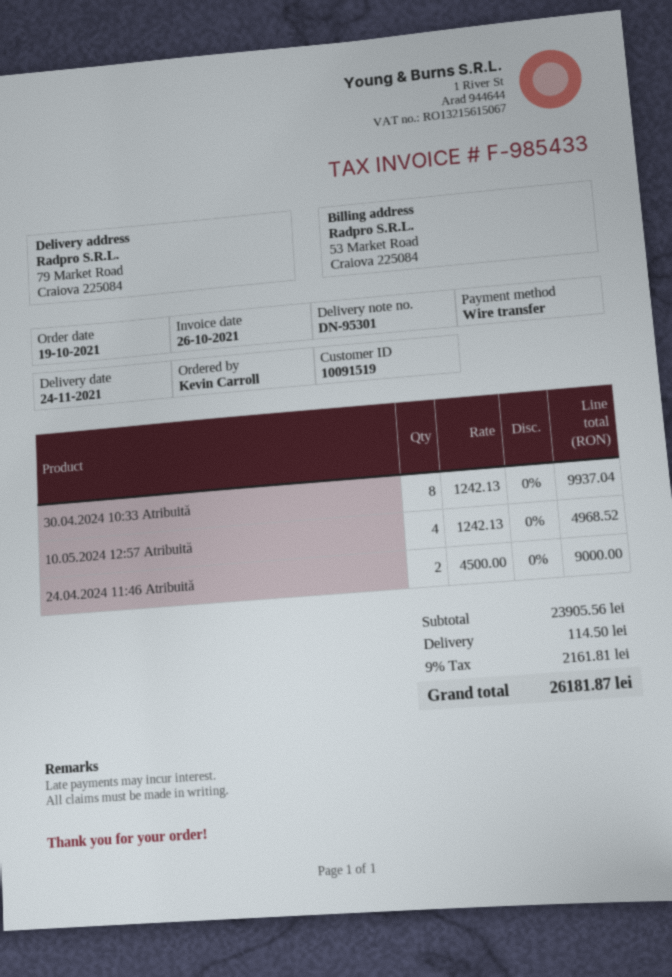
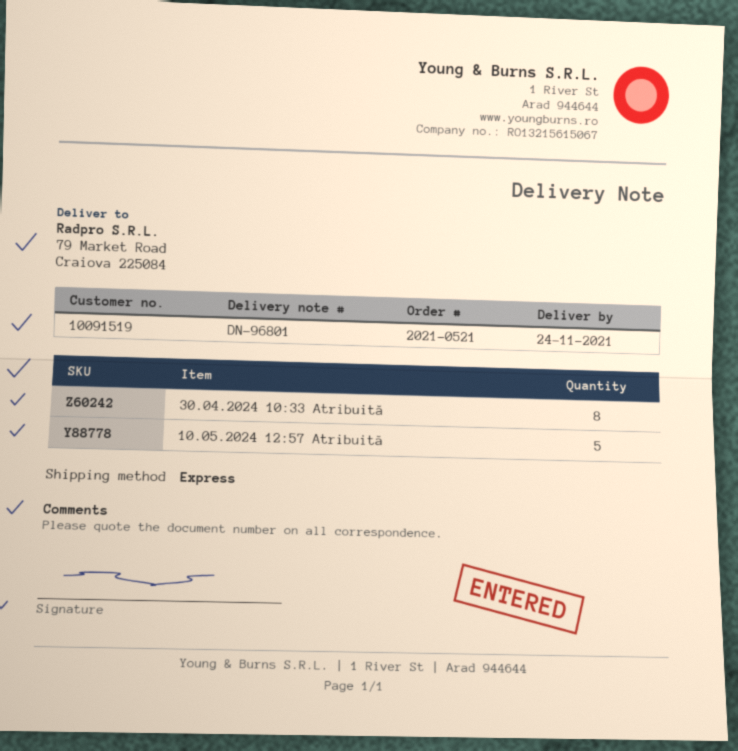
delivery note number: DN-95301 -> DN-96801
10.05.2024 12:57 Atribuită: 4 -> 5
24.04.2024 11:46 Atribuită: 2 -> none

